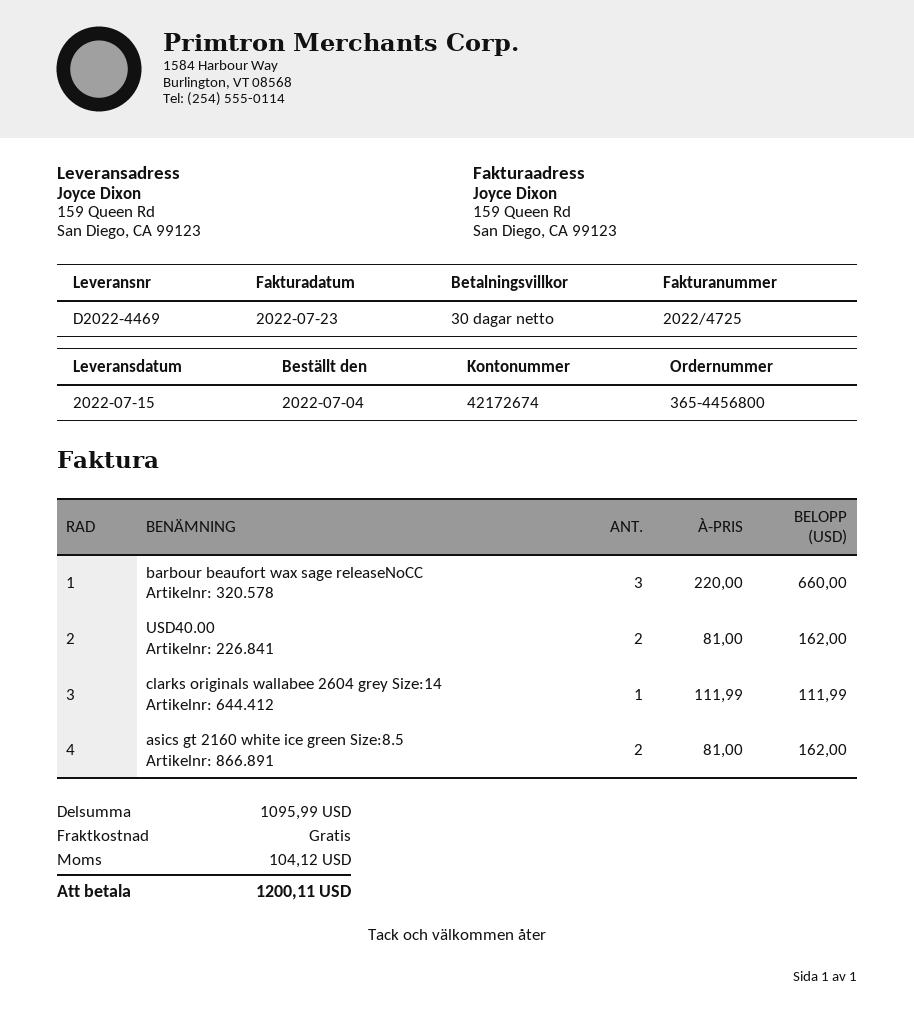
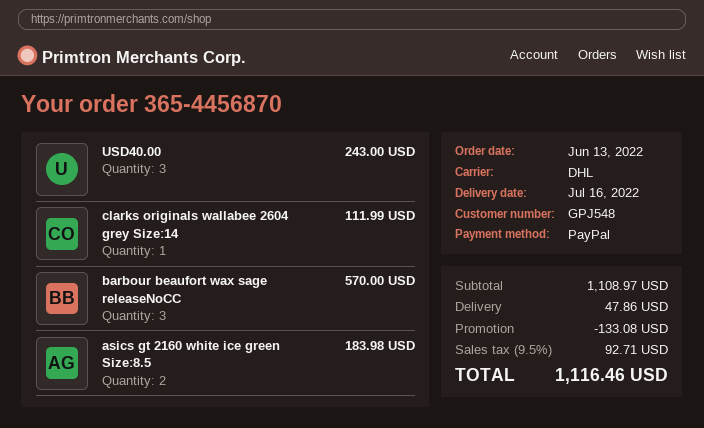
order number: 365-4456800 -> 365-4456870
order date: 2022-07-04 -> 2022-06-13
delivery date: 2022-07-15 -> 2022-07-16
barbour beaufort wax sage releaseNoCC: 3 for 660.00 -> 3 for 570.00
USD40.00: 2 for 162.00 -> 3 for 243.00
asics gt 2160 white ice green Size:8.5: 2 for 162.00 -> 2 for 183.98
subtotal: 1095.99 -> 1108.97
discount: none -> 133.08
shipping: 0.00 -> 47.86
tax: 104.12 -> 92.71
total: 1200.11 -> 1116.46

